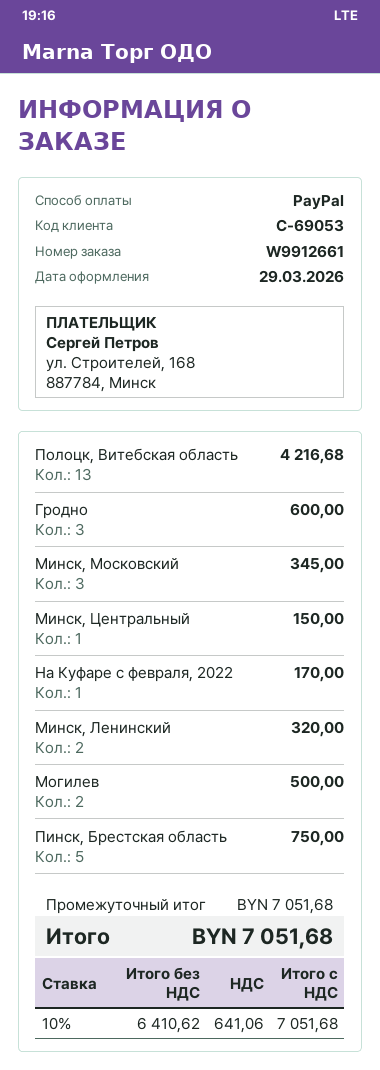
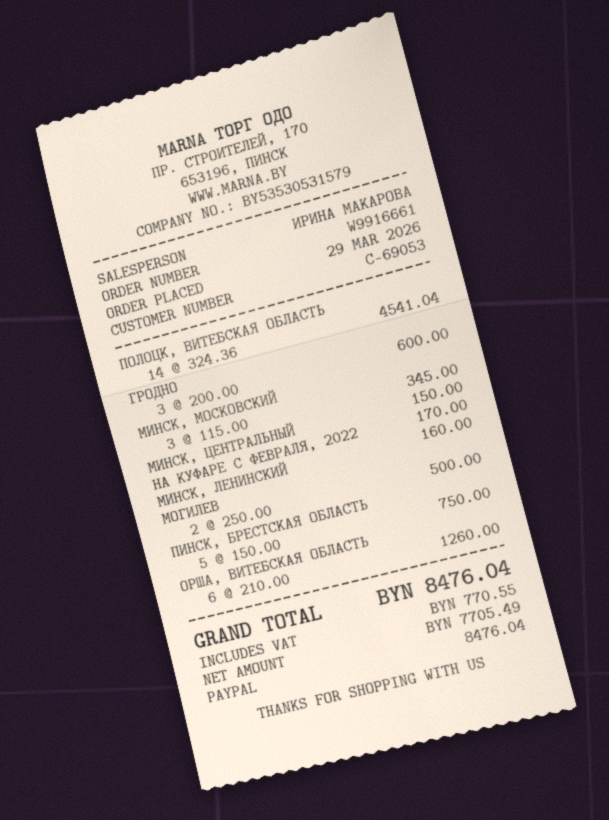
order number: W9912661 -> W9916661
Полоцк, Витебская область: 13 for 4216.68 -> 14 for 4541.04
Минск, Ленинский: 2 for 320.00 -> 1 for 160.00
ОРША, ВИТЕБСКАЯ ОБЛАСТЬ: none -> 6 for 1260.00
net: 6410.62 -> 7705.49
tax: 641.06 -> 770.55
total: 7051.68 -> 8476.04

